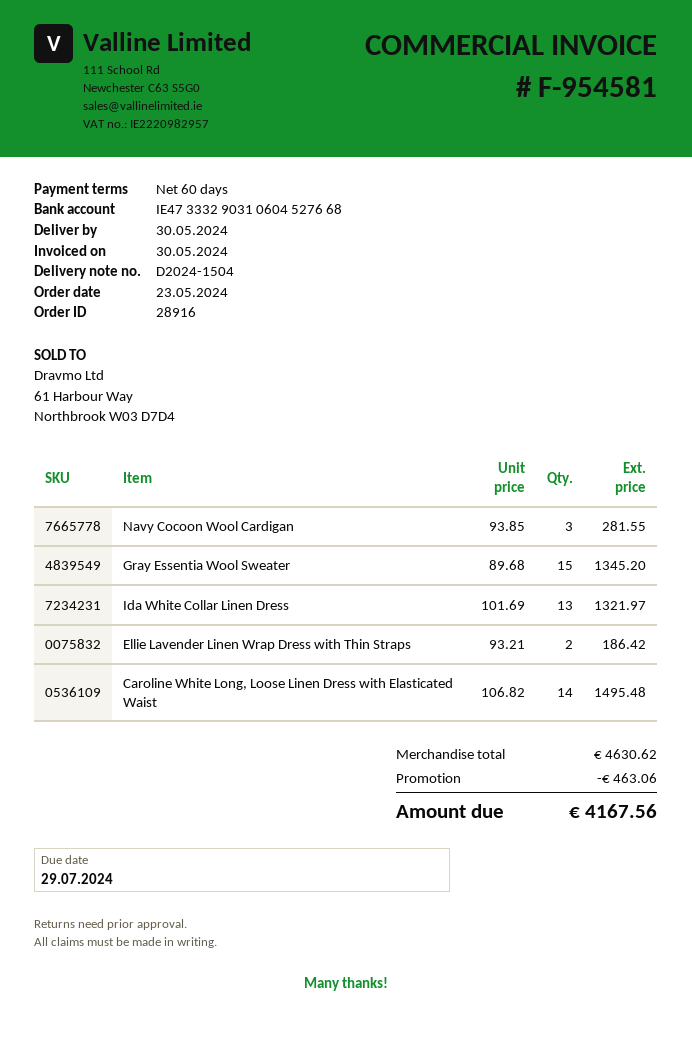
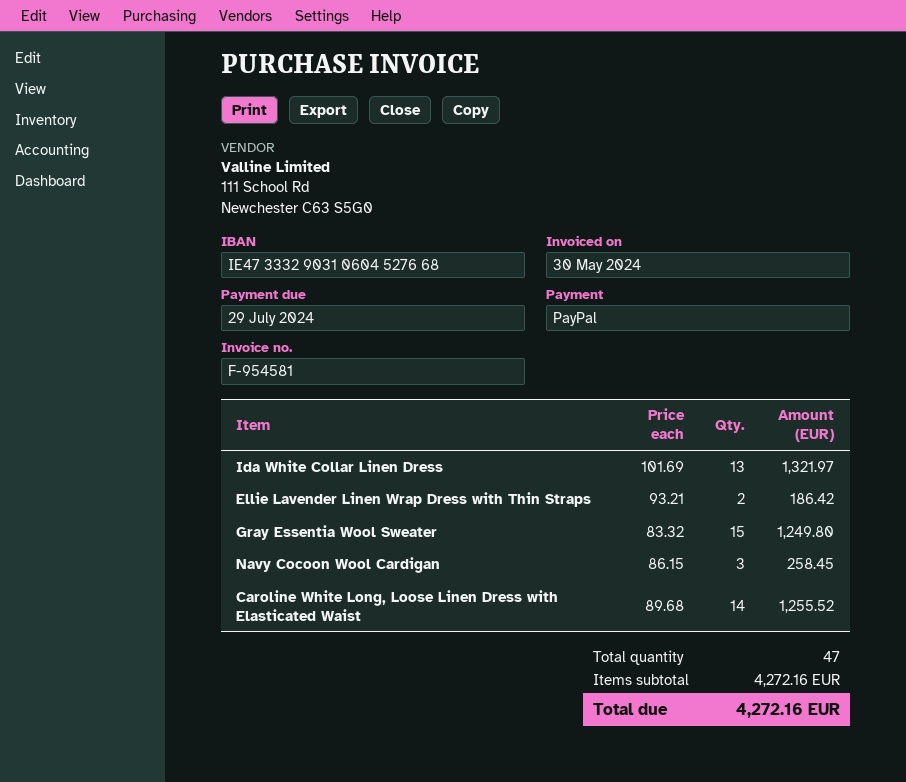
Navy Cocoon Wool Cardigan: 3 x 93.85 = 281.55 -> 3 x 86.15 = 258.45
Gray Essentia Wool Sweater: 15 x 89.68 = 1345.20 -> 15 x 83.32 = 1249.80
Caroline White Long, Loose Linen Dress with Elasticated Waist: 14 x 106.82 = 1495.48 -> 14 x 89.68 = 1255.52
subtotal: 4630.62 -> 4272.16
discount: 463.06 -> none
total: 4167.56 -> 4272.16

